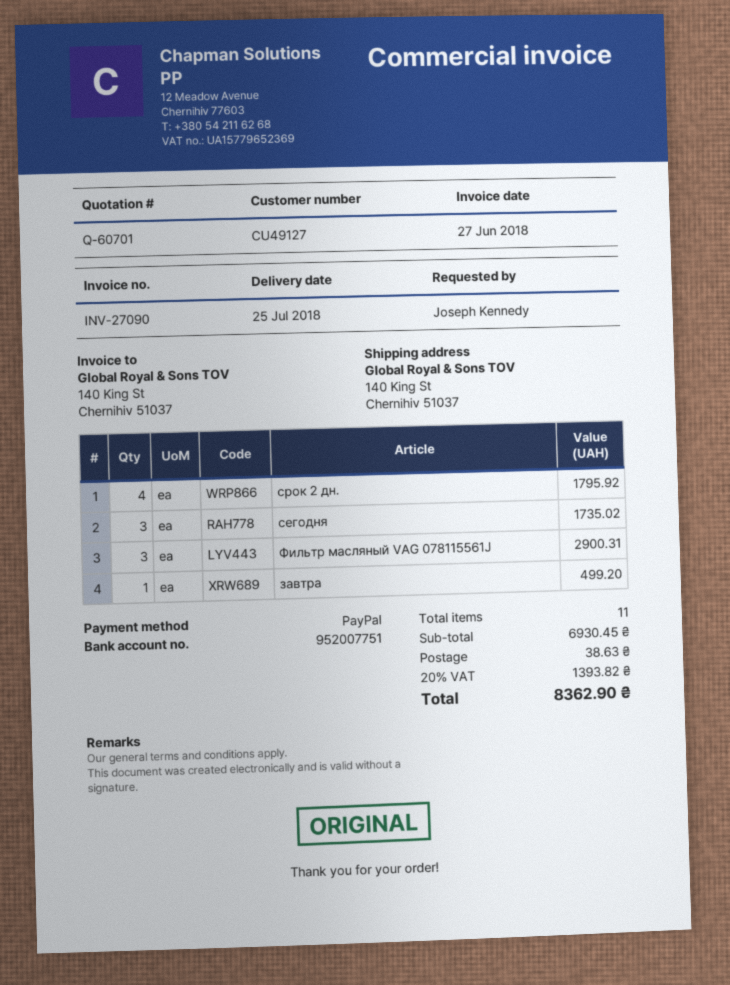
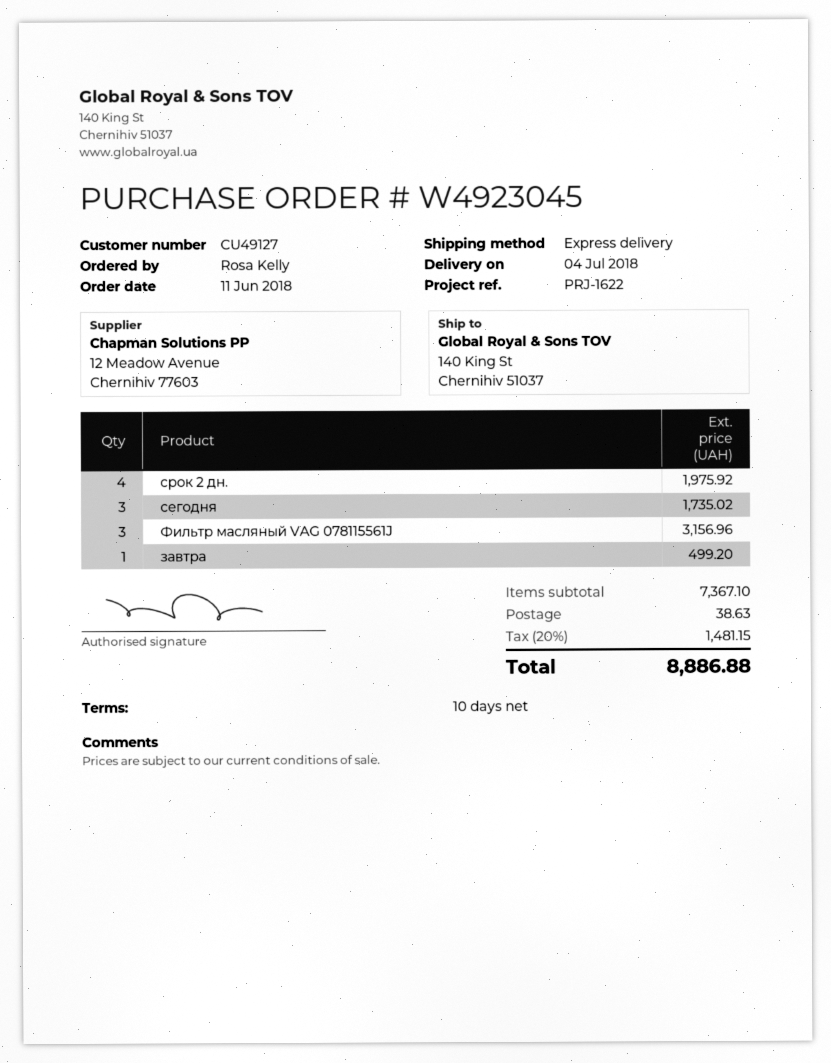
delivery date: 2018-07-25 -> 2018-07-04
ordered by: Joseph Kennedy -> Rosa Kelly
срок 2 дн.: 4 for 1795.92 -> 4 for 1975.92
Фильтр масляный VAG 078115561J: 3 for 2900.31 -> 3 for 3156.96
subtotal: 6930.45 -> 7367.10
tax: 20% = 1393.82 -> 20% = 1481.15
total: 8362.90 -> 8886.88

